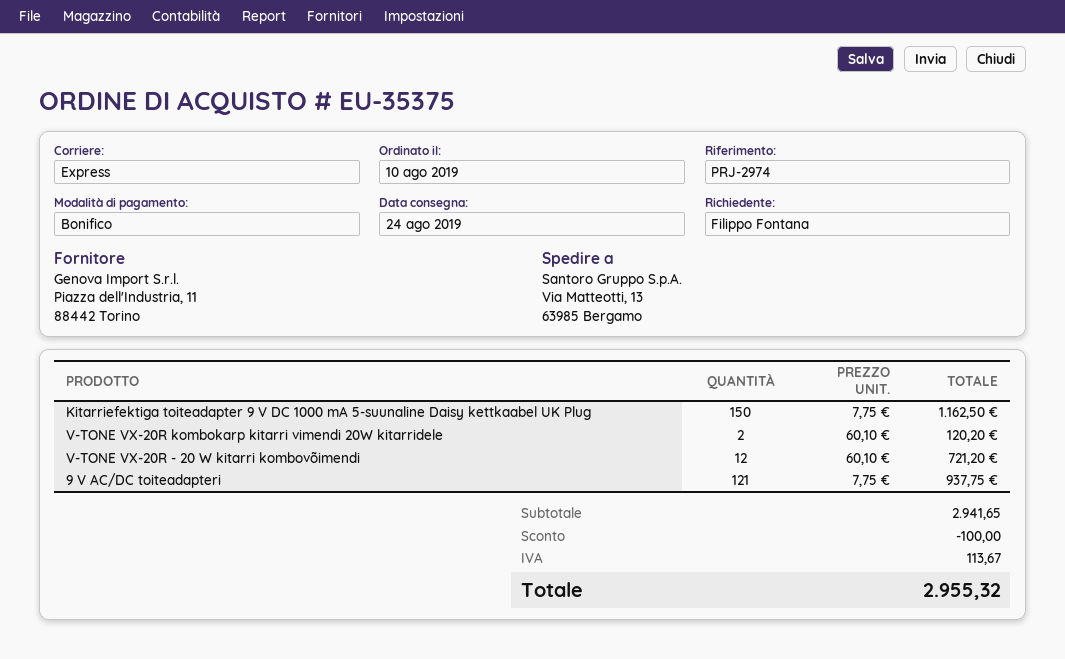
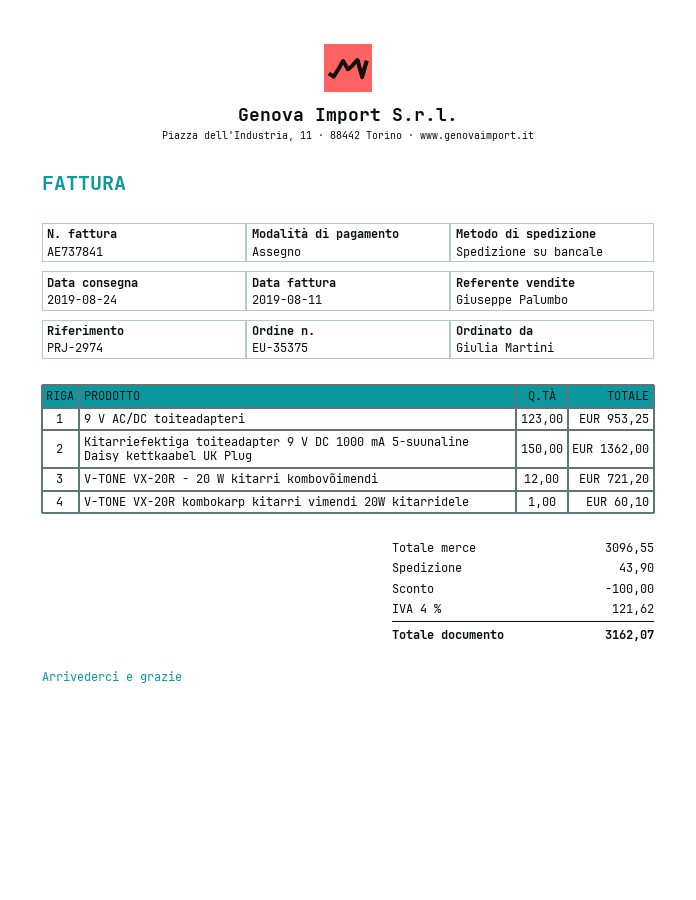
ordered by: Filippo Fontana -> Giulia Martini
payment method: bank transfer -> cheque
shipping method: express -> pallet freight
Kitarriefektiga toiteadapter 9 V DC 1000 mA 5-suunaline Daisy kettkaabel UK Plug: 150 for 1162.50 -> 150 for 1362.00
V-TONE VX-20R kombokarp kitarri vimendi 20W kitarridele: 2 for 120.20 -> 1 for 60.10
9 V AC/DC toiteadapteri: 121 for 937.75 -> 123 for 953.25
subtotal: 2941.65 -> 3096.55
shipping: none -> 43.90
tax: 113.67 -> 121.62
total: 2955.32 -> 3162.07

